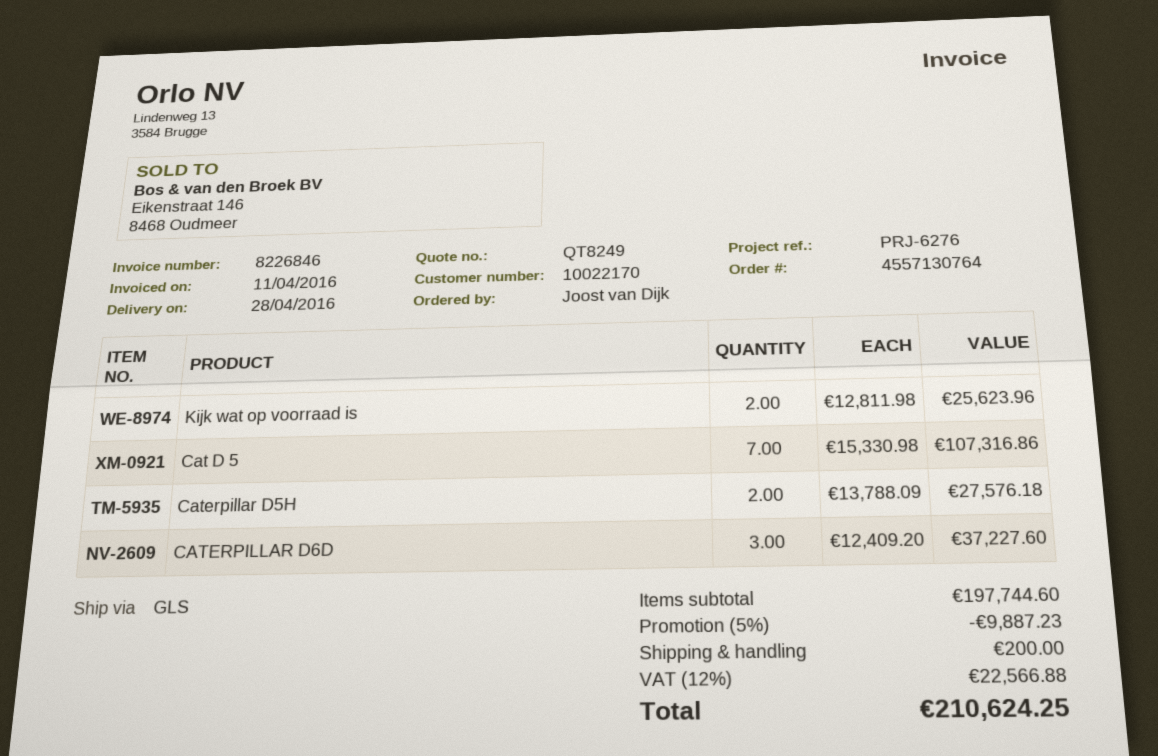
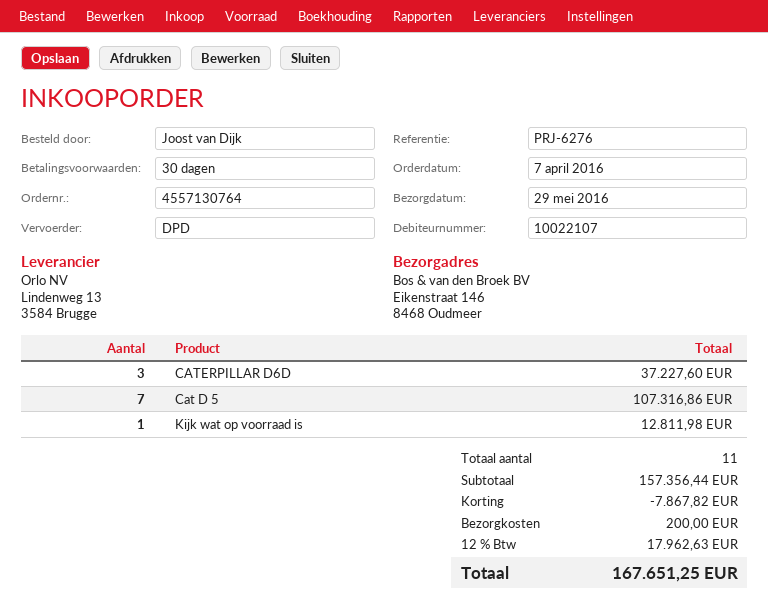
delivery date: 2016-04-28 -> 2016-05-29
customer number: 10022170 -> 10022107
shipping method: GLS -> DPD
Kijk wat op voorraad is: 2 for 25623.96 -> 1 for 12811.98
Caterpillar D5H: 2 for 27576.18 -> none
subtotal: 197744.60 -> 157356.44
discount: 9887.23 -> 7867.82
tax: 12% = 22566.88 -> 12% = 17962.63
total: 210624.25 -> 167651.25

